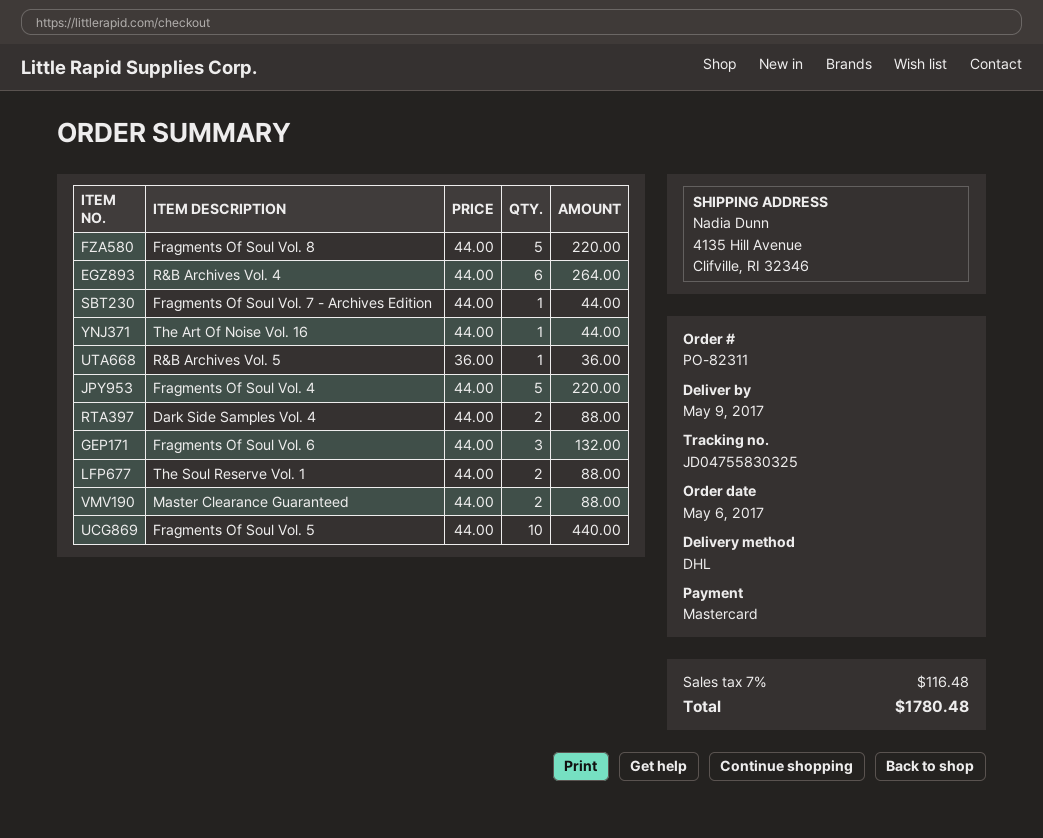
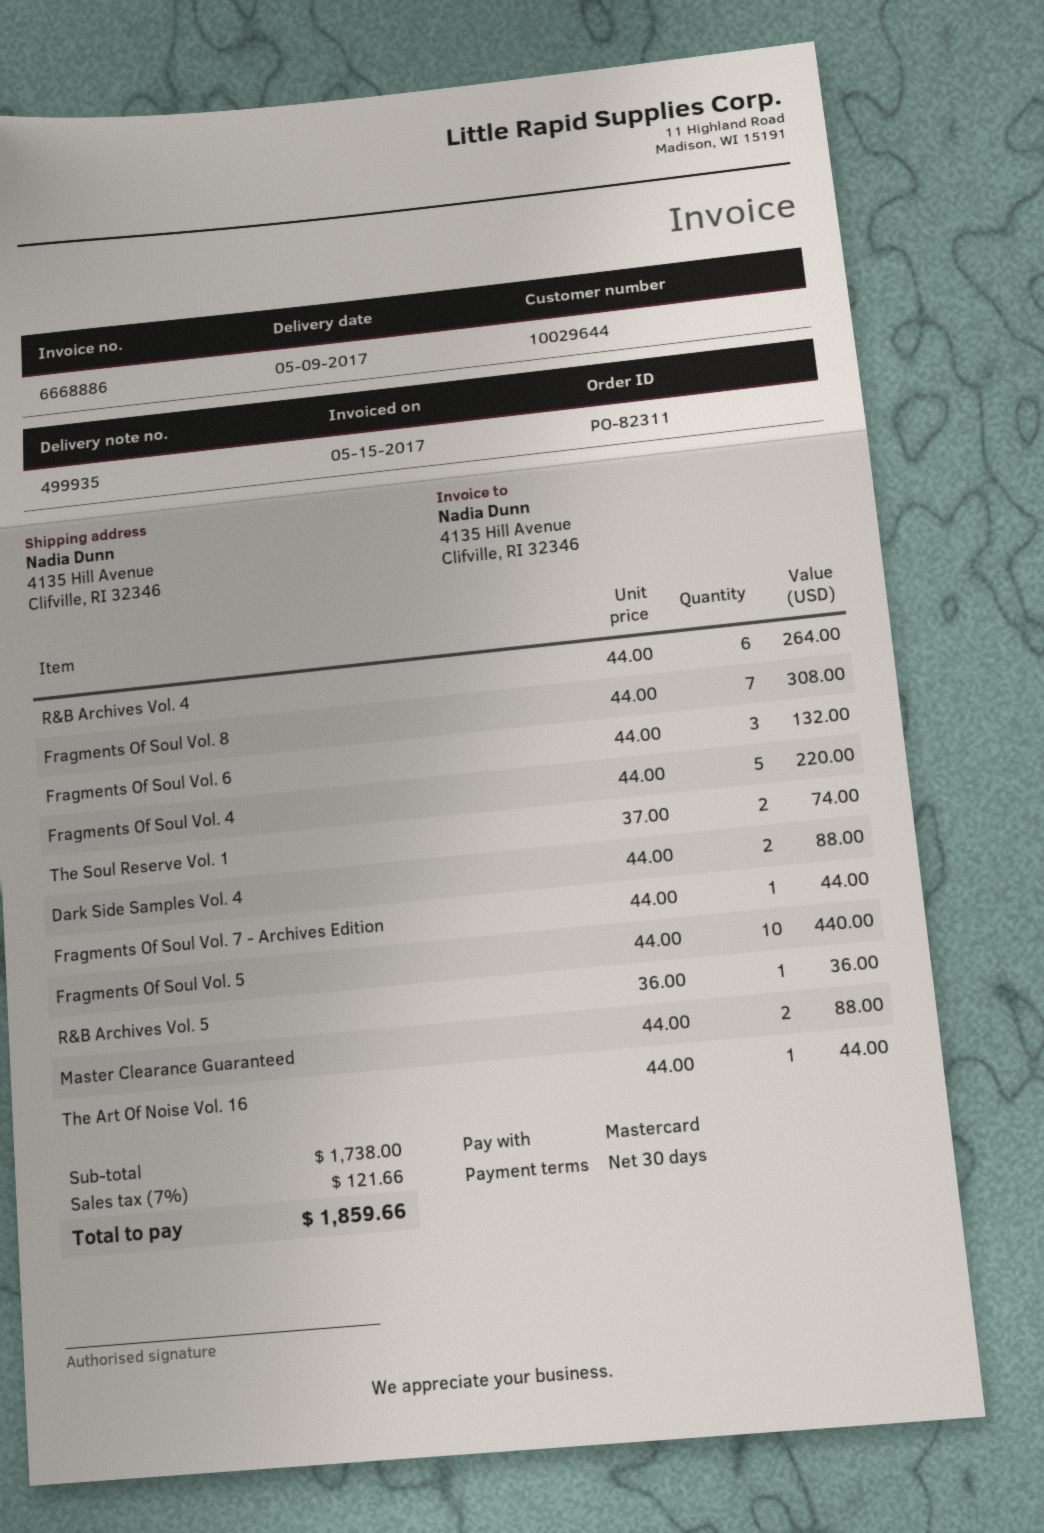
Fragments Of Soul Vol. 8: 5 x 44.00 = 220.00 -> 7 x 44.00 = 308.00
The Soul Reserve Vol. 1: 2 x 44.00 = 88.00 -> 2 x 37.00 = 74.00
tax: 7% = 116.48 -> 7% = 121.66
total: 1780.48 -> 1859.66

